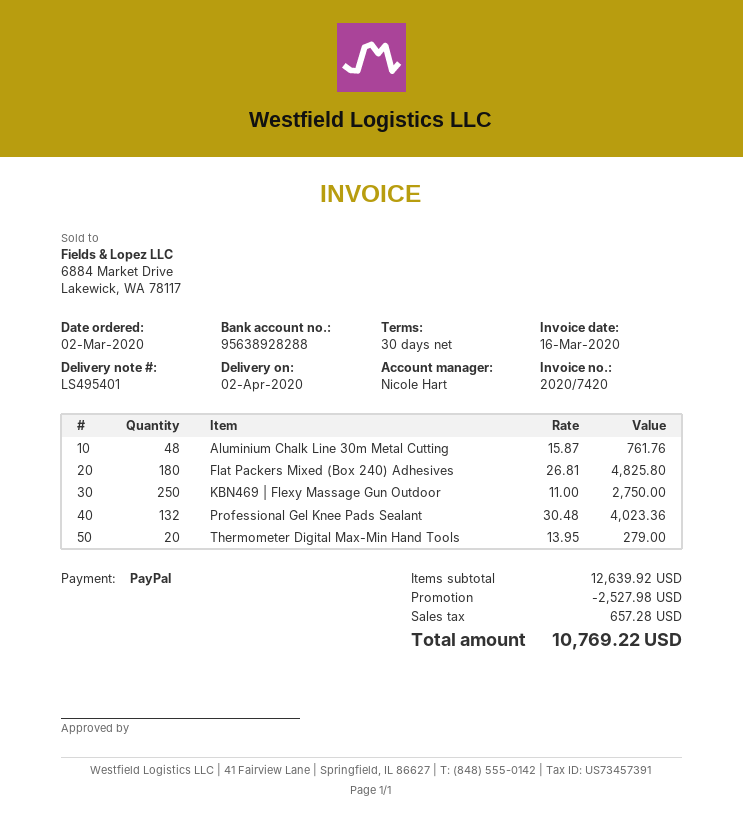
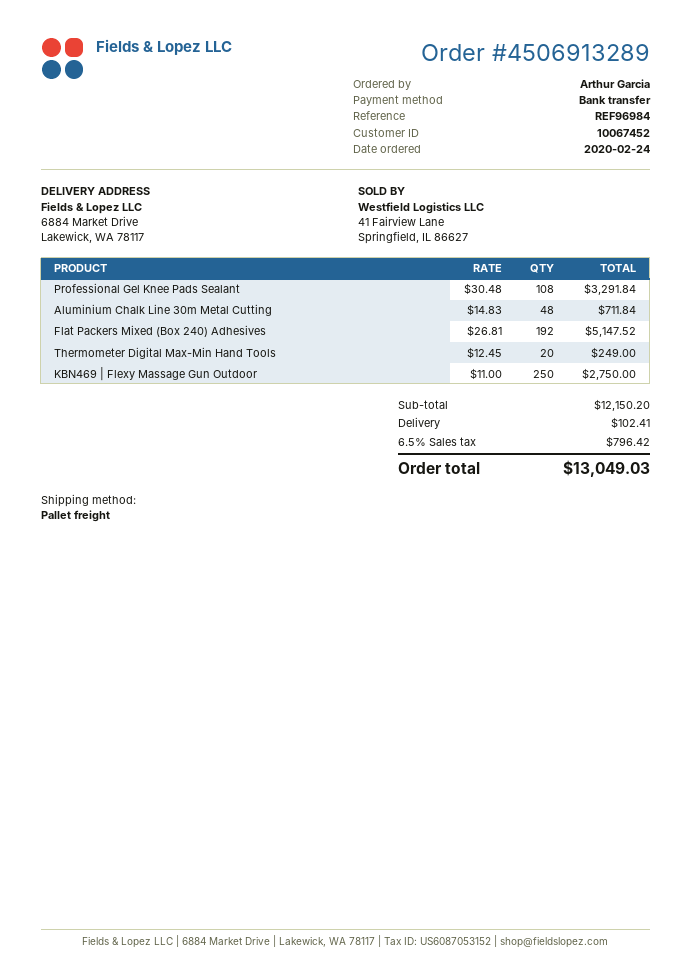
order date: 2020-03-02 -> 2020-02-24
payment method: PayPal -> bank transfer
Aluminium Chalk Line 30m Metal Cutting: 48 x 15.87 = 761.76 -> 48 x 14.83 = 711.84
Flat Packers Mixed (Box 240) Adhesives: 180 x 26.81 = 4825.80 -> 192 x 26.81 = 5147.52
Professional Gel Knee Pads Sealant: 132 x 30.48 = 4023.36 -> 108 x 30.48 = 3291.84
Thermometer Digital Max-Min Hand Tools: 20 x 13.95 = 279.00 -> 20 x 12.45 = 249.00
subtotal: 12639.92 -> 12150.20
discount: 2527.98 -> none
shipping: none -> 102.41
tax: 657.28 -> 796.42
total: 10769.22 -> 13049.03

